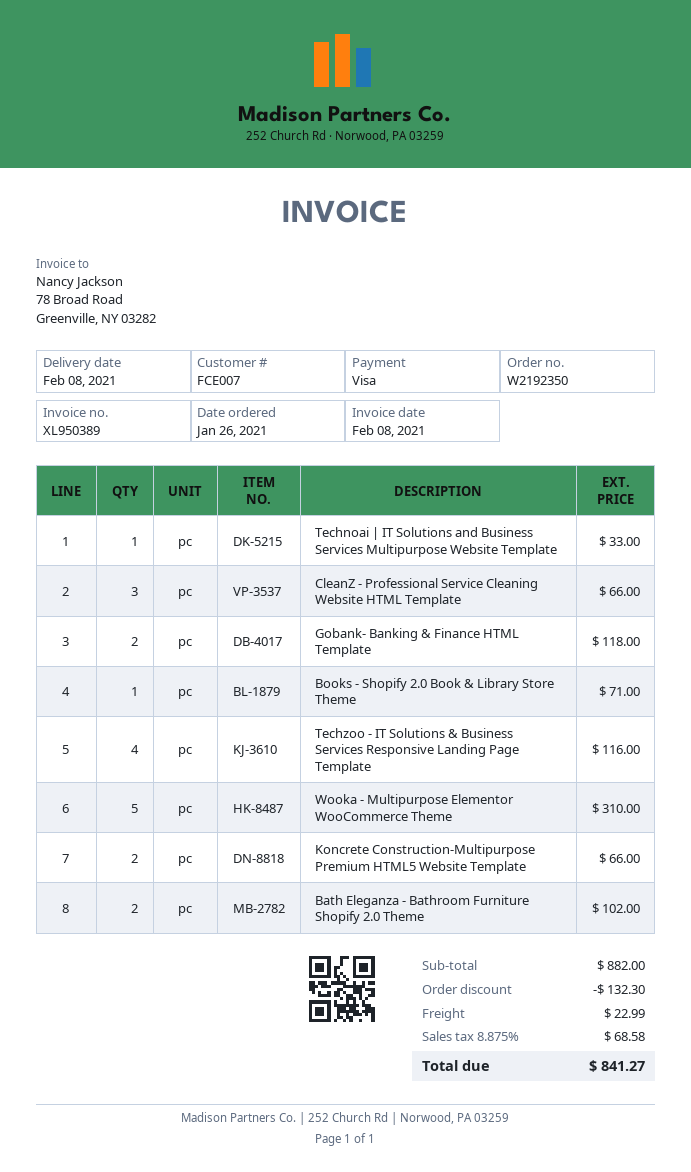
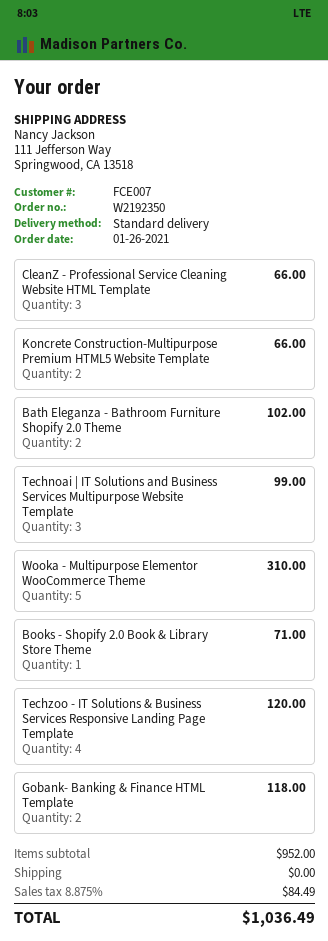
Technoai | IT Solutions and Business Services Multipurpose Website Template: 1 for 33.00 -> 3 for 99.00
Techzoo - IT Solutions & Business Services Responsive Landing Page Template: 4 for 116.00 -> 4 for 120.00
subtotal: 882.00 -> 952.00
discount: 132.30 -> none
shipping: 22.99 -> 0.00
tax: 8.875% = 68.58 -> 8.875% = 84.49
total: 841.27 -> 1036.49

